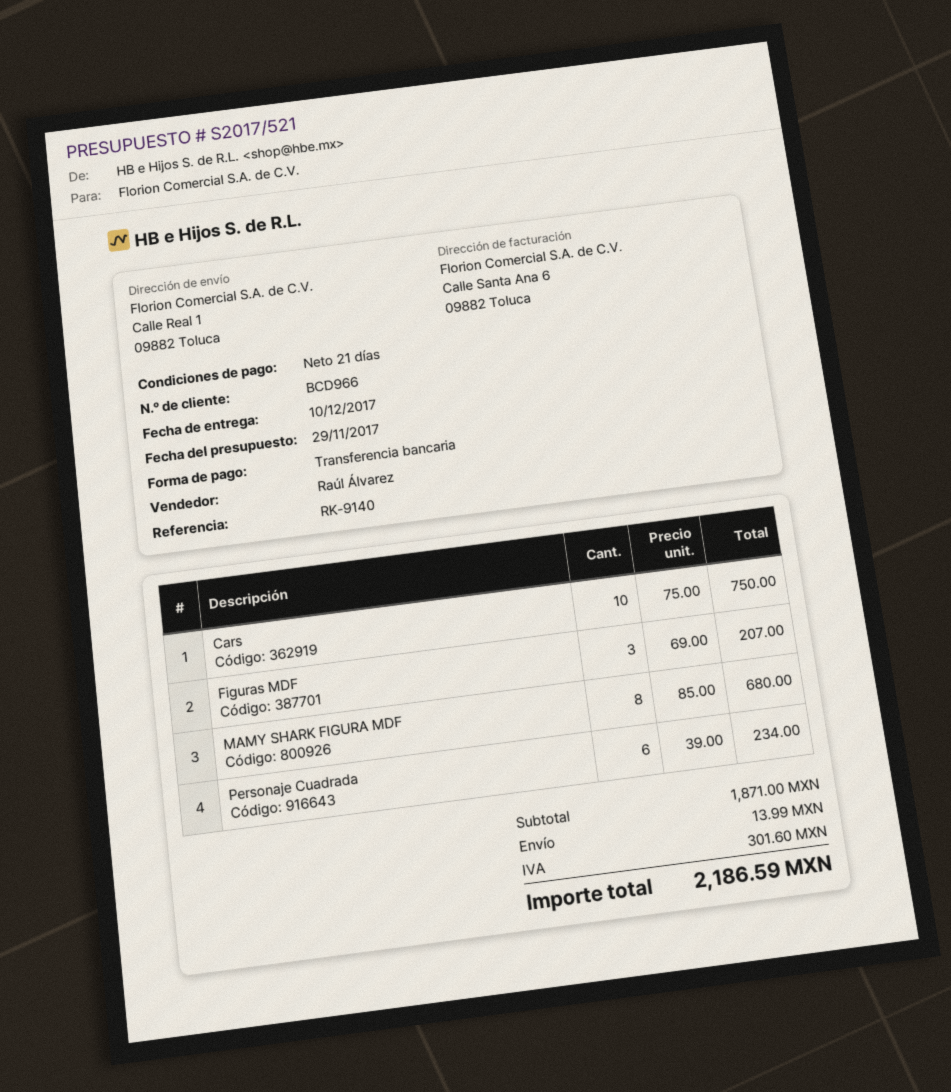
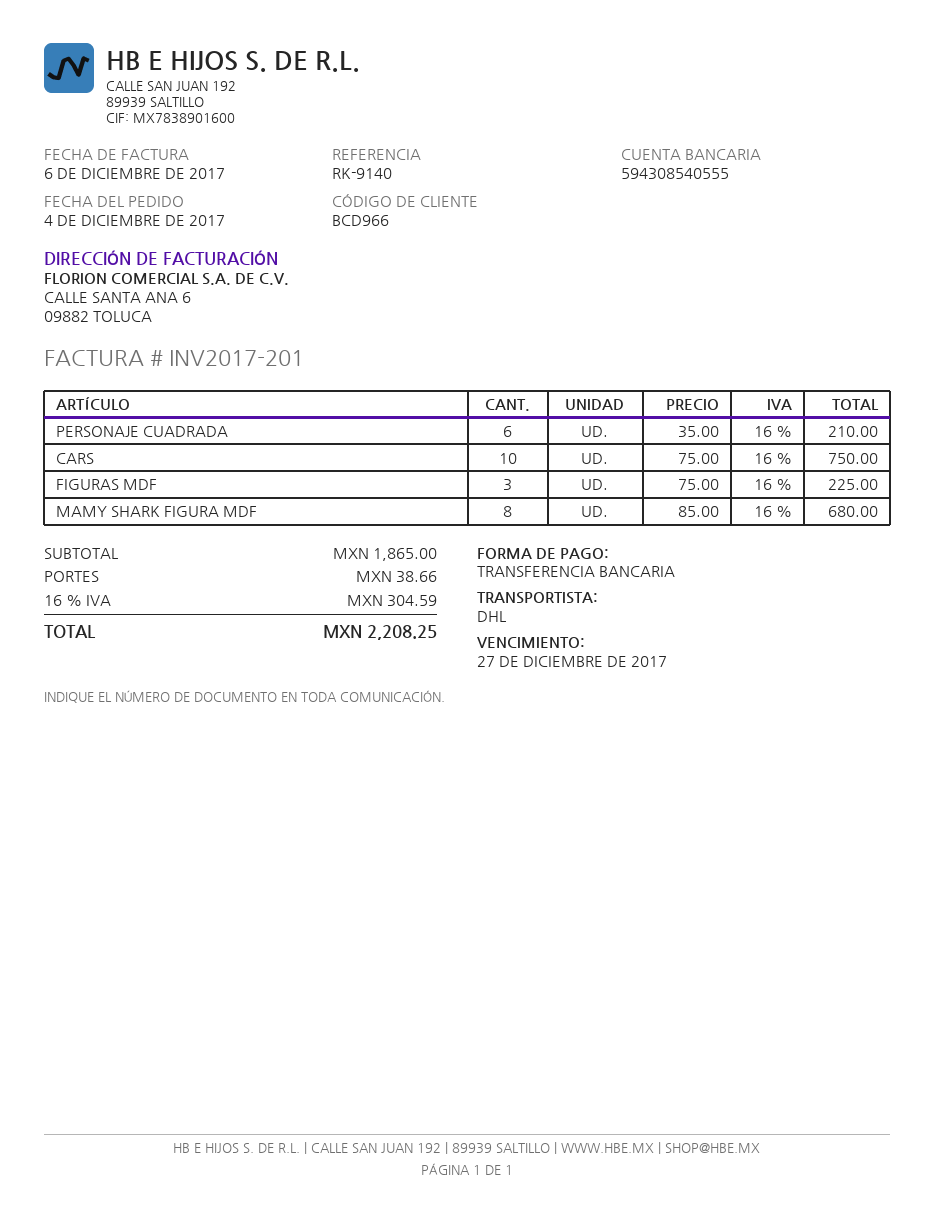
Figuras MDF: 3 x 69.00 = 207.00 -> 3 x 75.00 = 225.00
Personaje Cuadrada: 6 x 39.00 = 234.00 -> 6 x 35.00 = 210.00
subtotal: 1871.00 -> 1865.00
shipping: 13.99 -> 38.66
tax: 301.60 -> 304.59
total: 2186.59 -> 2208.25

